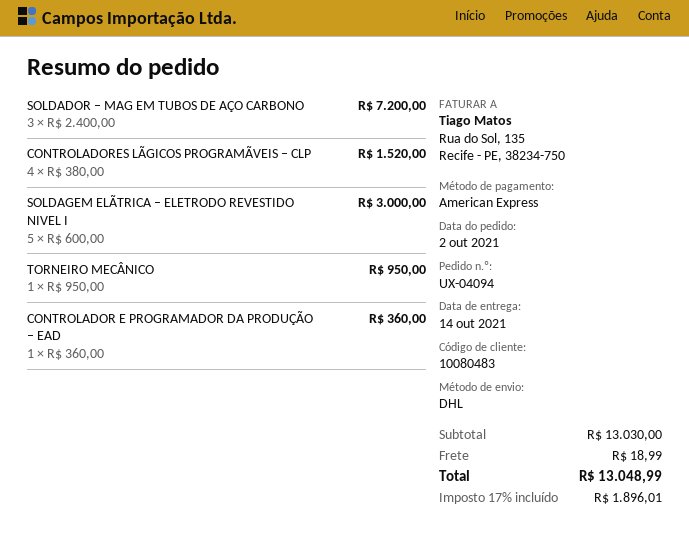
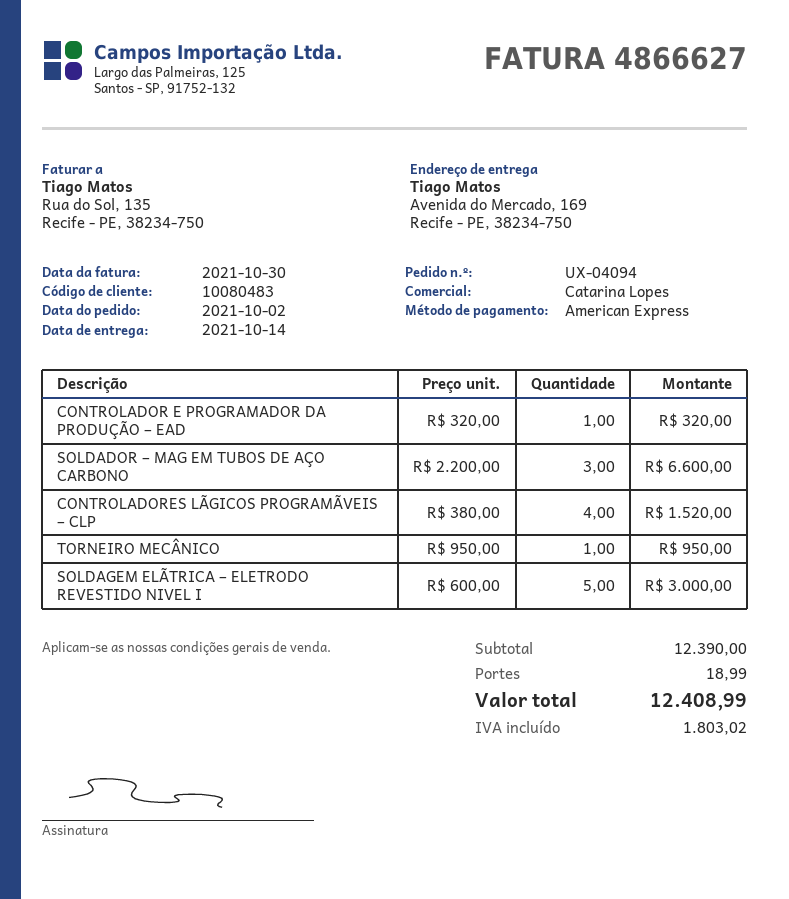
SOLDADOR – MAG EM TUBOS DE AÇO CARBONO: 3 x 2400.00 = 7200.00 -> 3 x 2200.00 = 6600.00
CONTROLADOR E PROGRAMADOR DA PRODUÇÃO – EAD: 1 x 360.00 = 360.00 -> 1 x 320.00 = 320.00
subtotal: 13030.00 -> 12390.00
tax: 1896.01 -> 1803.02
total: 13048.99 -> 12408.99

